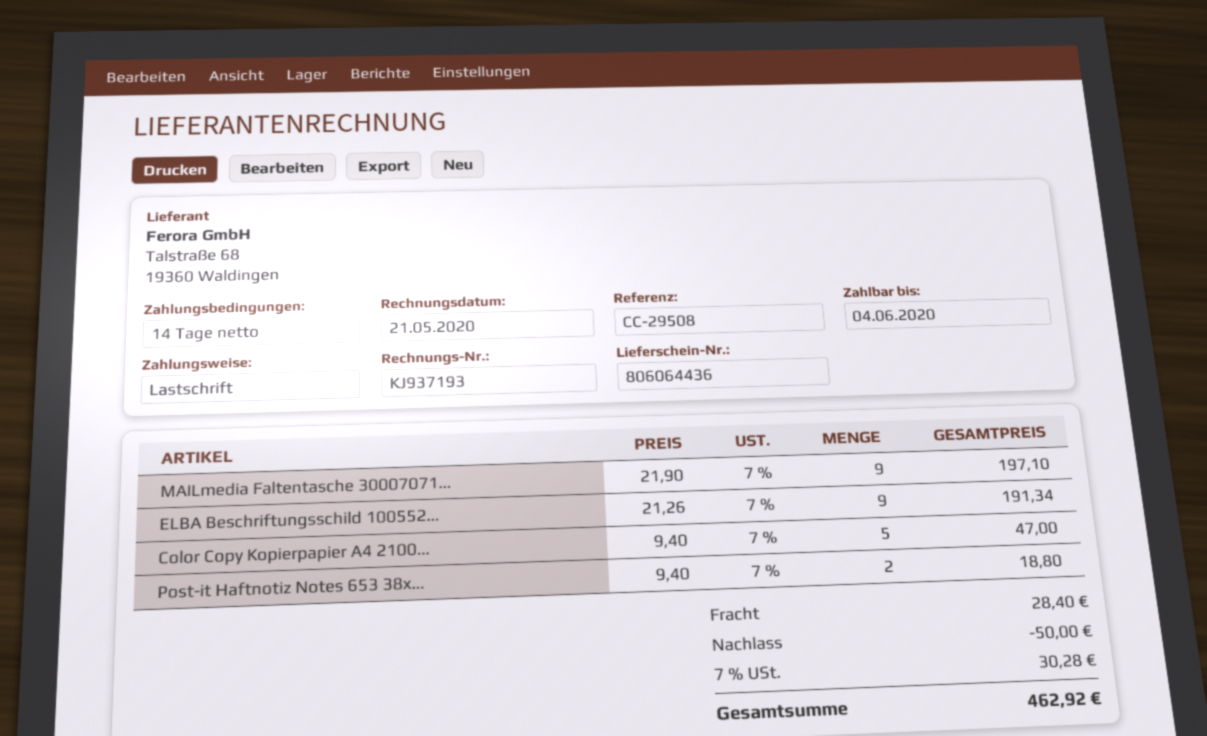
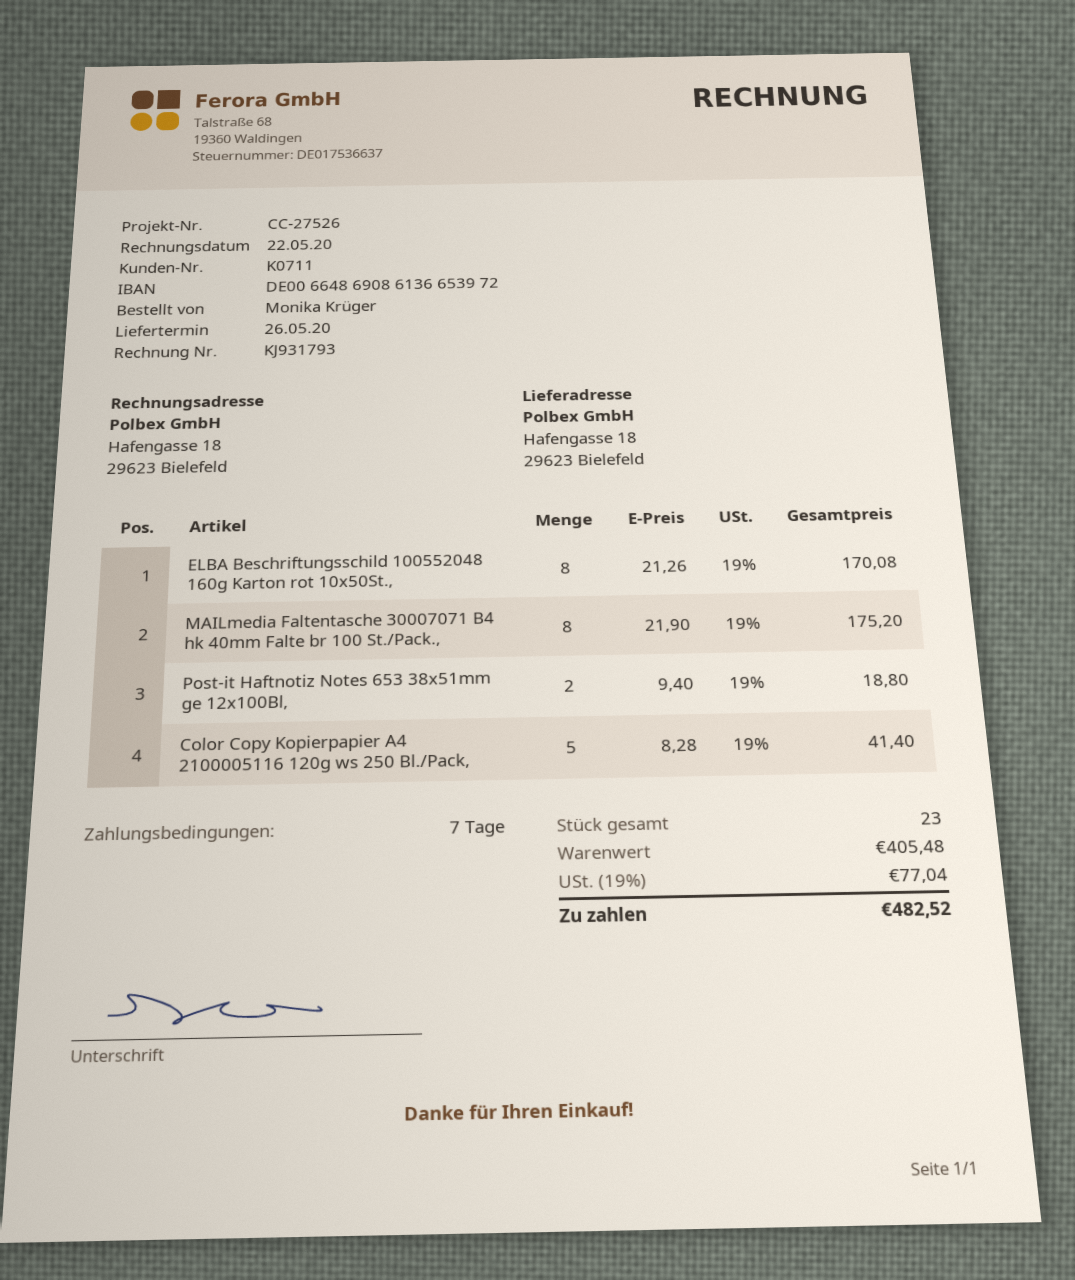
invoice number: KJ937193 -> KJ931793
invoice date: 2020-05-21 -> 2020-05-22
payment terms: 14 days -> 7 days
reference: CC-29508 -> CC-27526
MAILmedia Faltentasche 30007071...: 9 x 21.90 = 197.10 -> 8 x 21.90 = 175.20
ELBA Beschriftungsschild 100552...: 9 x 21.26 = 191.34 -> 8 x 21.26 = 170.08
Color Copy Kopierpapier A4 2100...: 5 x 9.40 = 47.00 -> 5 x 8.28 = 41.40
discount: 50.00 -> none
shipping: 28.40 -> none
tax: 7% = 30.28 -> 19% = 77.04
total: 462.92 -> 482.52

